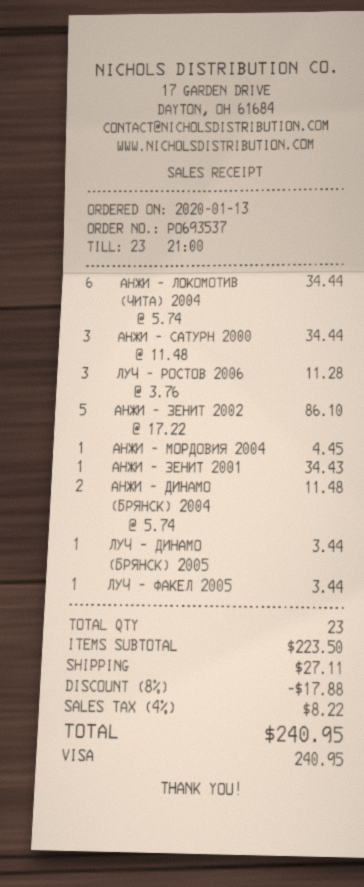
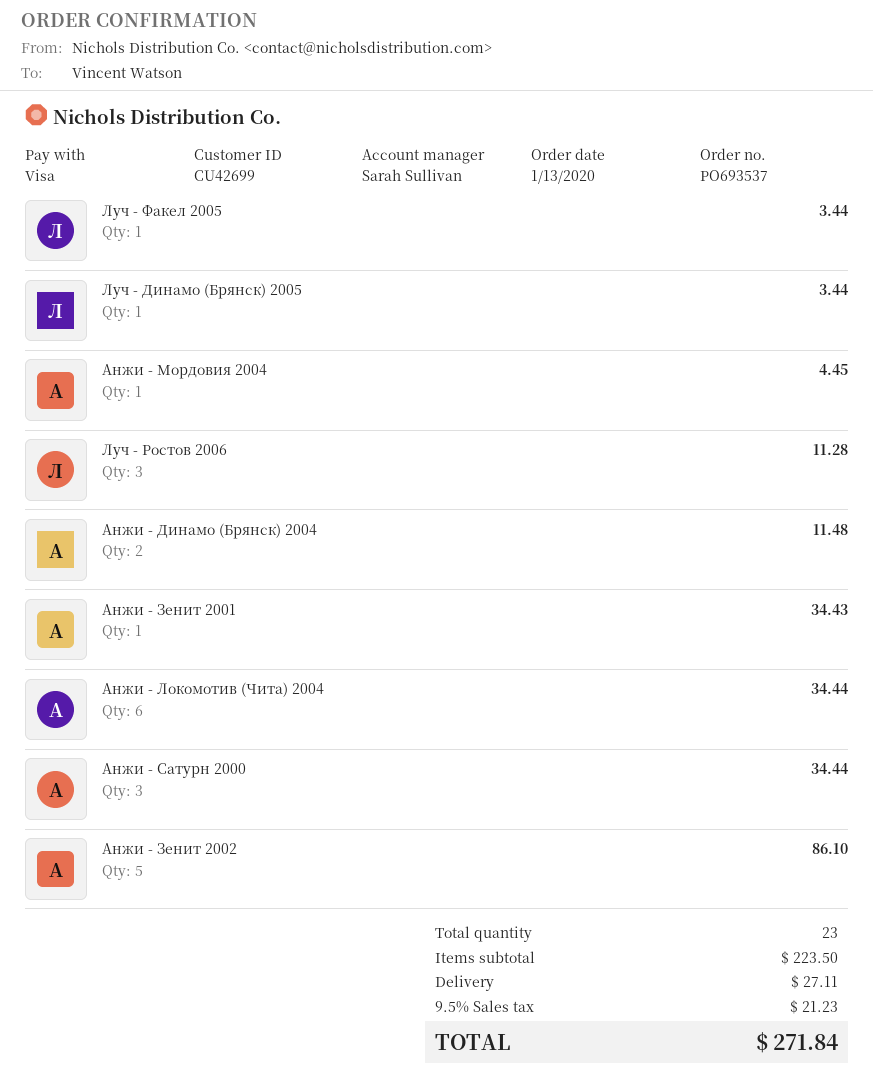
discount: 8% = 17.88 -> none
tax: 4% = 8.22 -> 9.5% = 21.23
total: 240.95 -> 271.84

